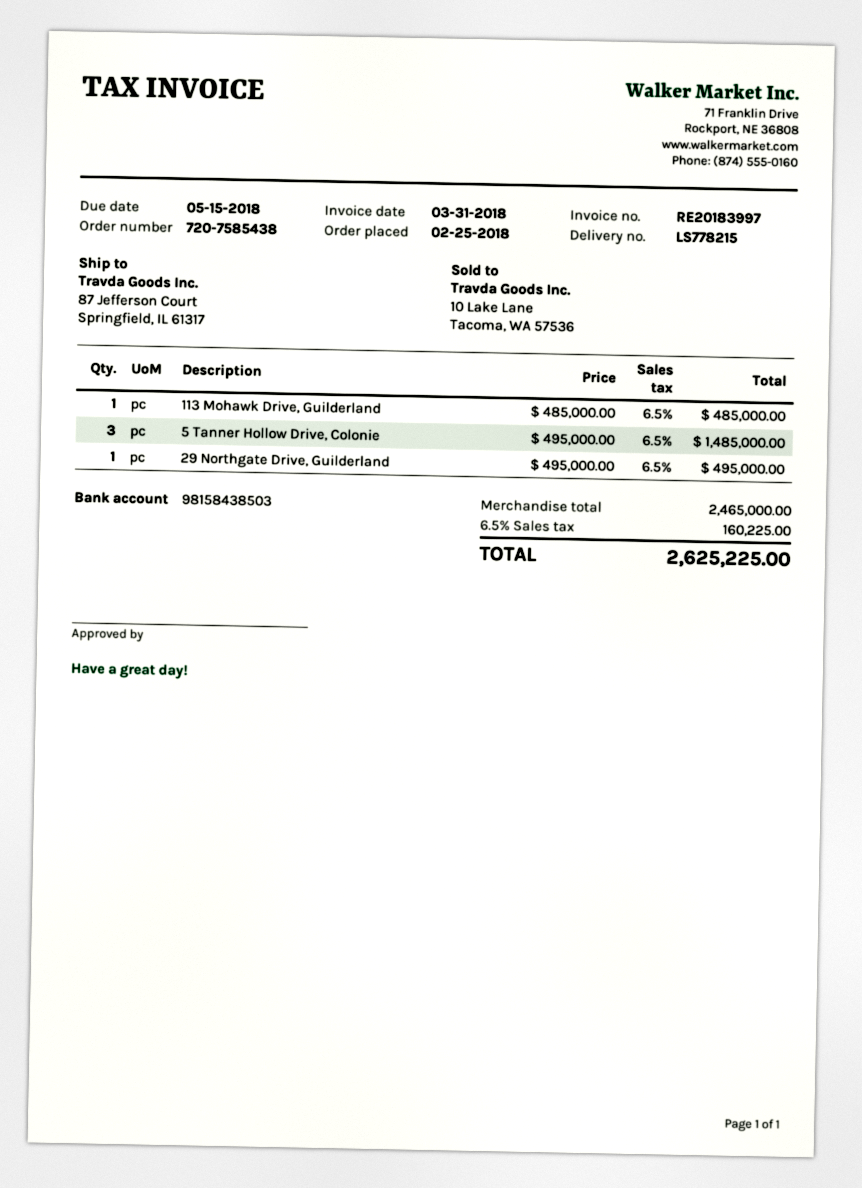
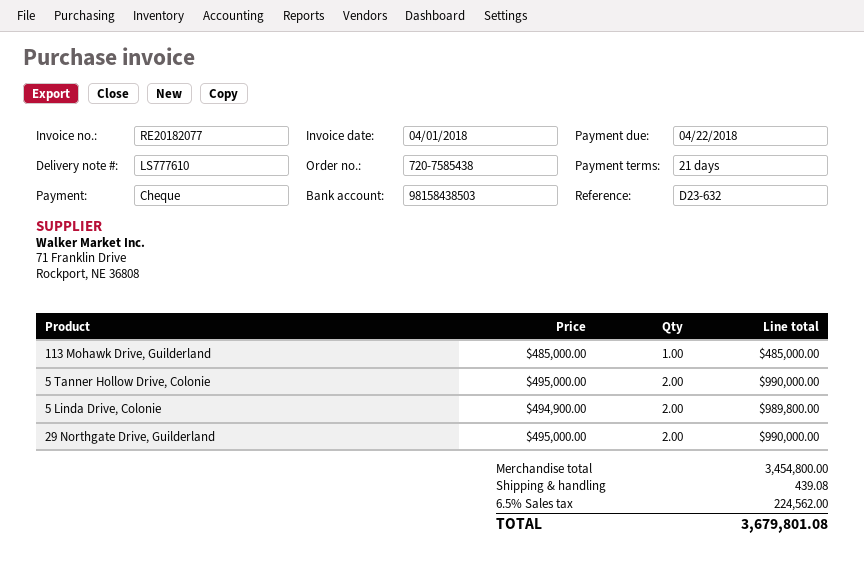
delivery note number: LS778215 -> LS777610
invoice number: RE20183997 -> RE20182077
invoice date: 2018-03-31 -> 2018-04-01
due date: 2018-05-15 -> 2018-04-22
5 Tanner Hollow Drive, Colonie: 3 x 495000.00 = 1485000.00 -> 2 x 495000.00 = 990000.00
29 Northgate Drive, Guilderland: 1 x 495000.00 = 495000.00 -> 2 x 495000.00 = 990000.00
5 Linda Drive, Colonie: none -> 2 x 494900.00 = 989800.00
subtotal: 2465000.00 -> 3454800.00
shipping: none -> 439.08
tax: 6.5% = 160225.00 -> 6.5% = 224562.00
total: 2625225.00 -> 3679801.08

